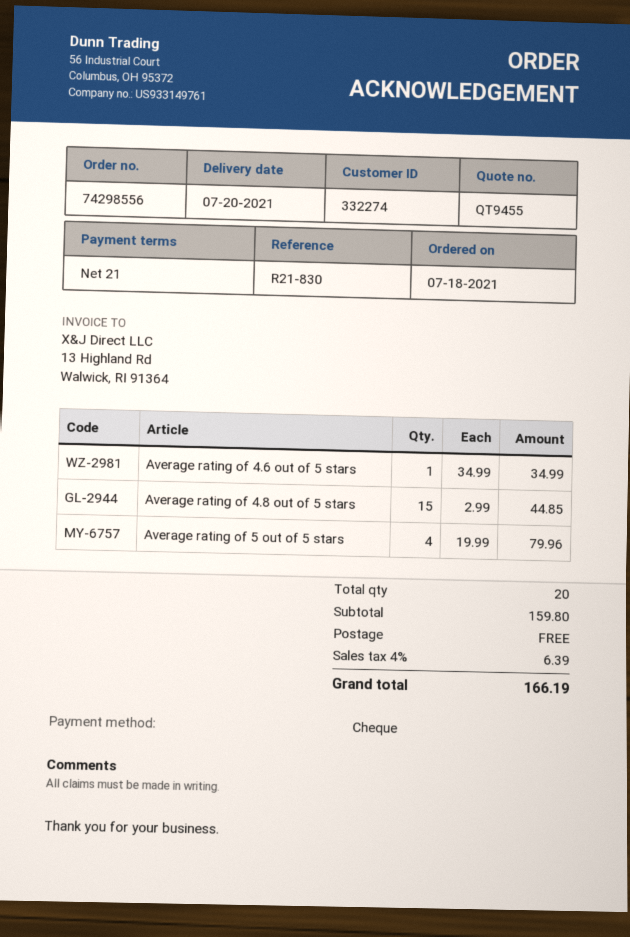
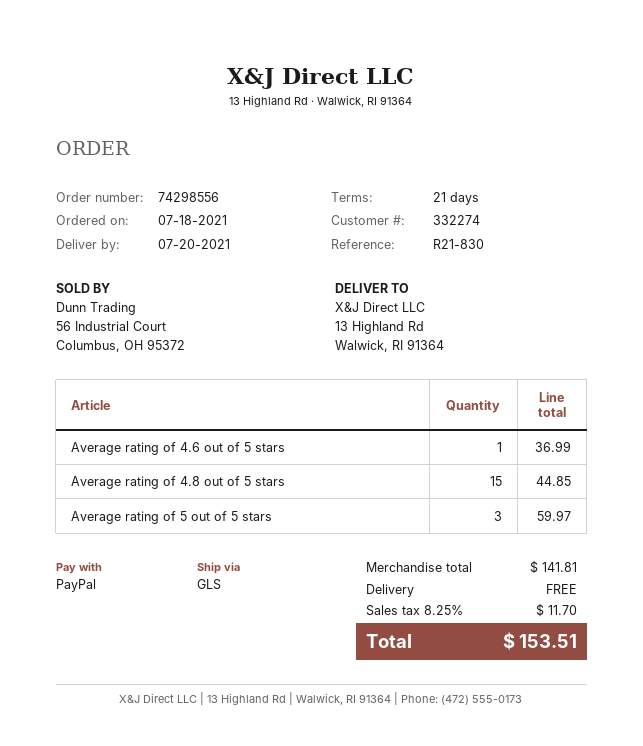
payment method: cheque -> PayPal
Average rating of 4.6 out of 5 stars: 1 for 34.99 -> 1 for 36.99
Average rating of 5 out of 5 stars: 4 for 79.96 -> 3 for 59.97
subtotal: 159.80 -> 141.81
tax: 4% = 6.39 -> 8.25% = 11.70
total: 166.19 -> 153.51

